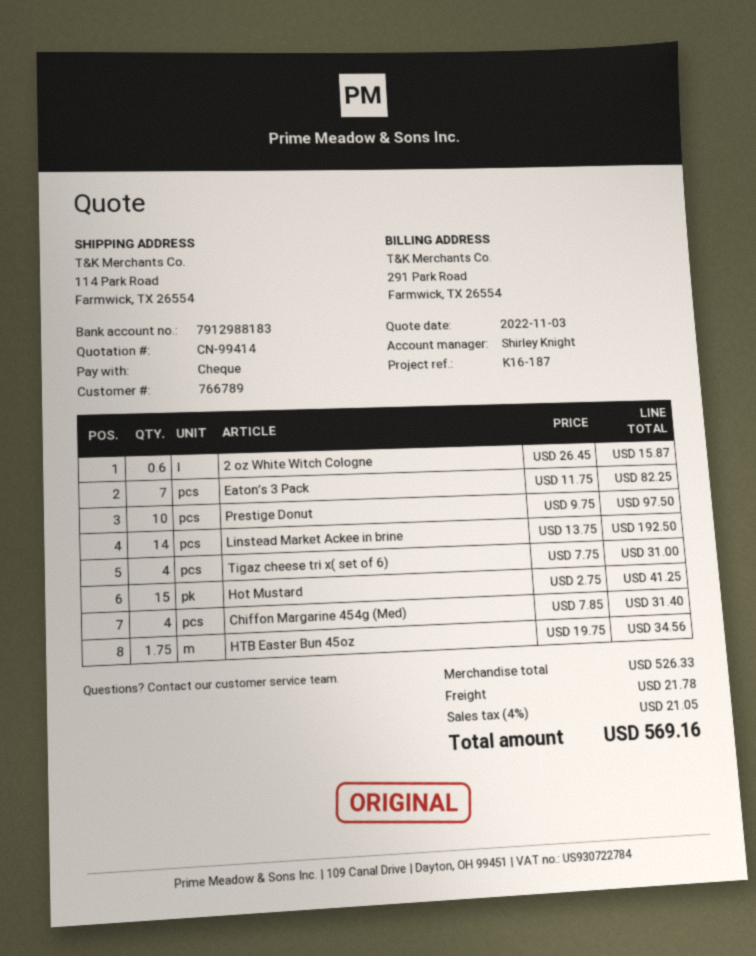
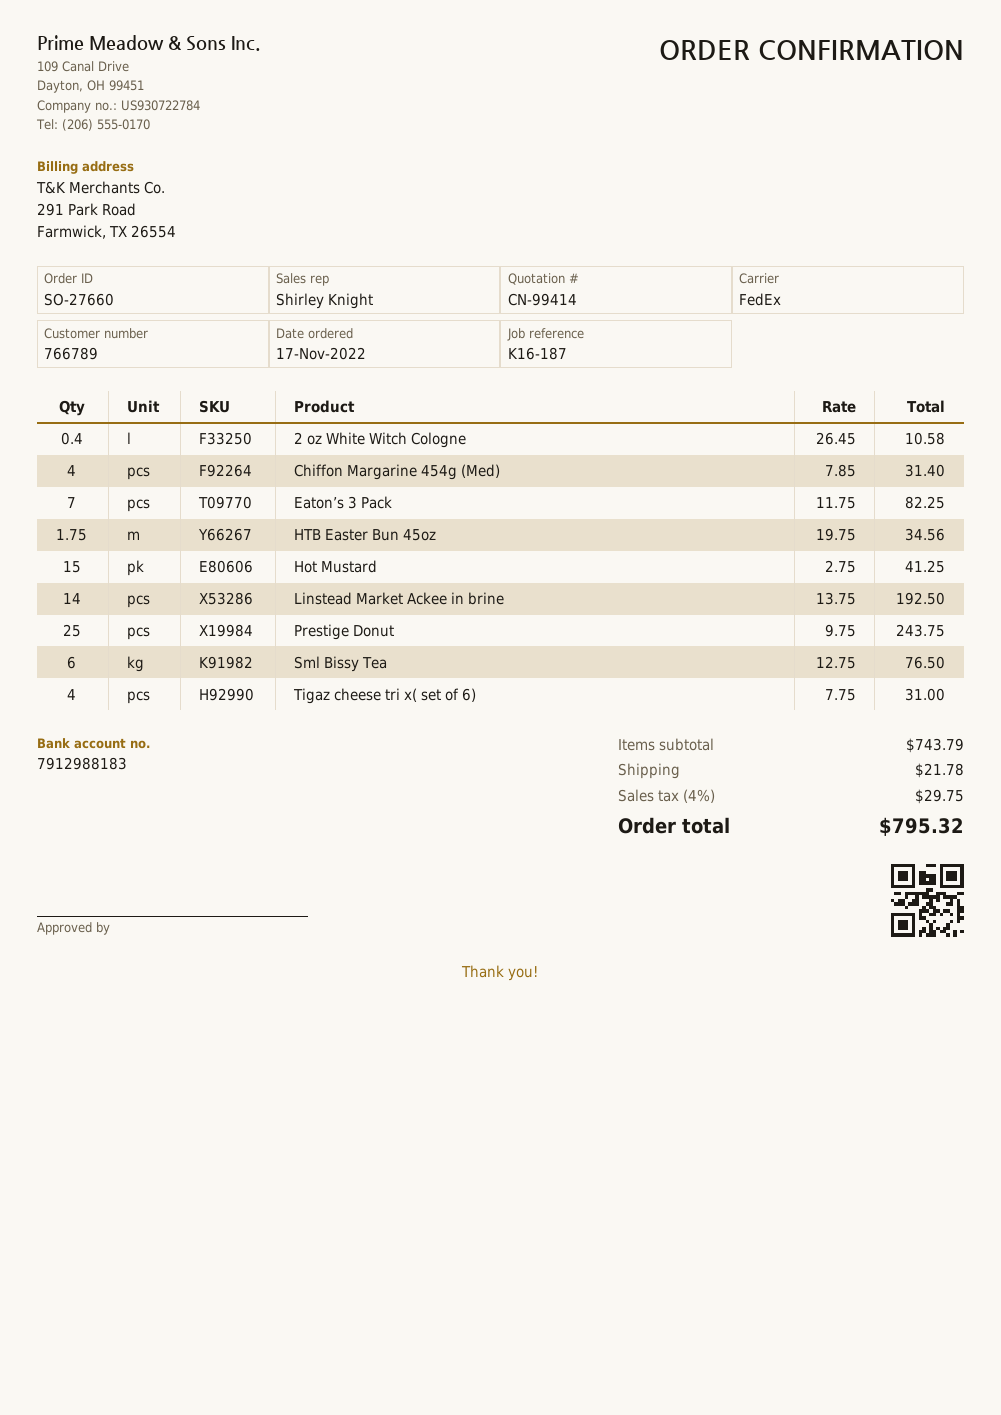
2 oz White Witch Cologne: 0.6 x 26.45 = 15.87 -> 0.4 x 26.45 = 10.58
Prestige Donut: 10 x 9.75 = 97.50 -> 25 x 9.75 = 243.75
Sml Bissy Tea: none -> 6 x 12.75 = 76.50
subtotal: 526.33 -> 743.79
tax: 4% = 21.05 -> 4% = 29.75
total: 569.16 -> 795.32

